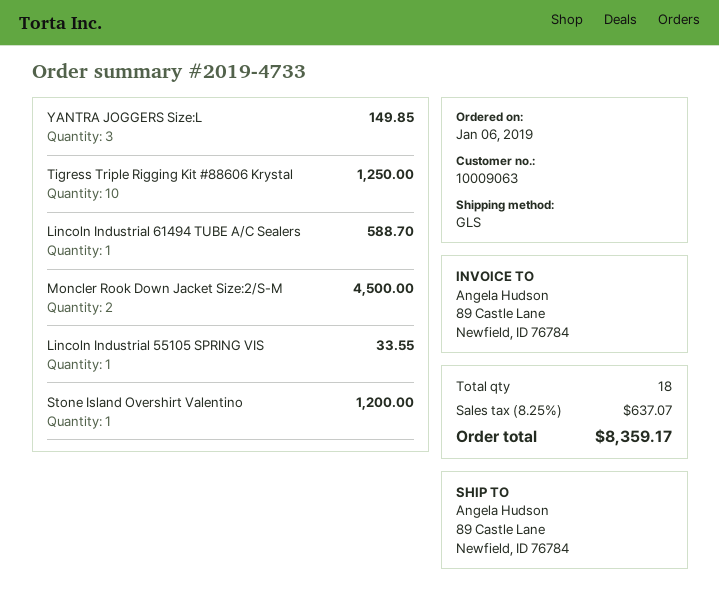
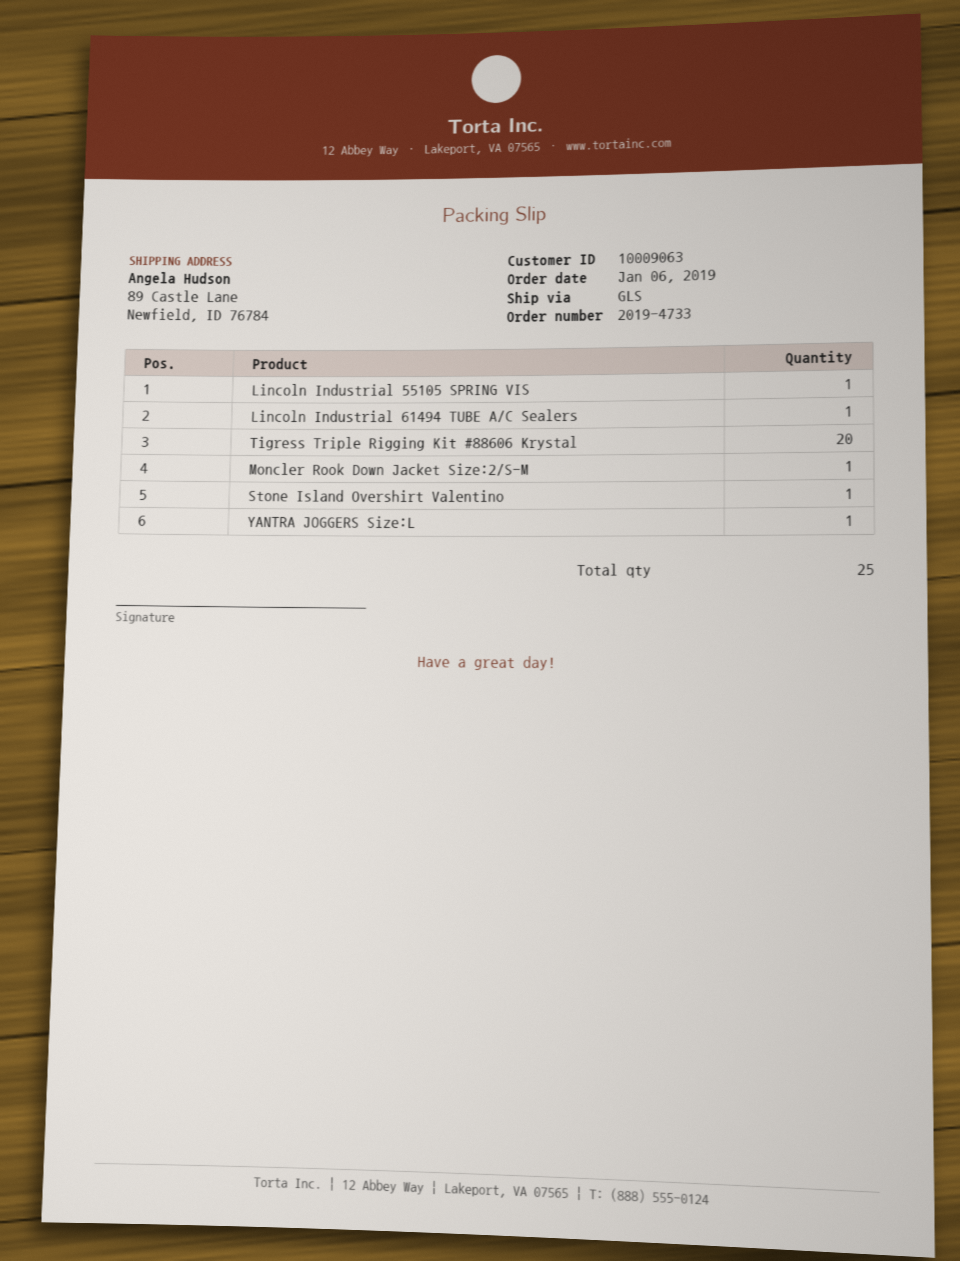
YANTRA JOGGERS Size:L: 3 -> 1
Tigress Triple Rigging Kit #88606 Krystal: 10 -> 20
Moncler Rook Down Jacket Size:2/S-M: 2 -> 1
total quantity: 18 -> 25

